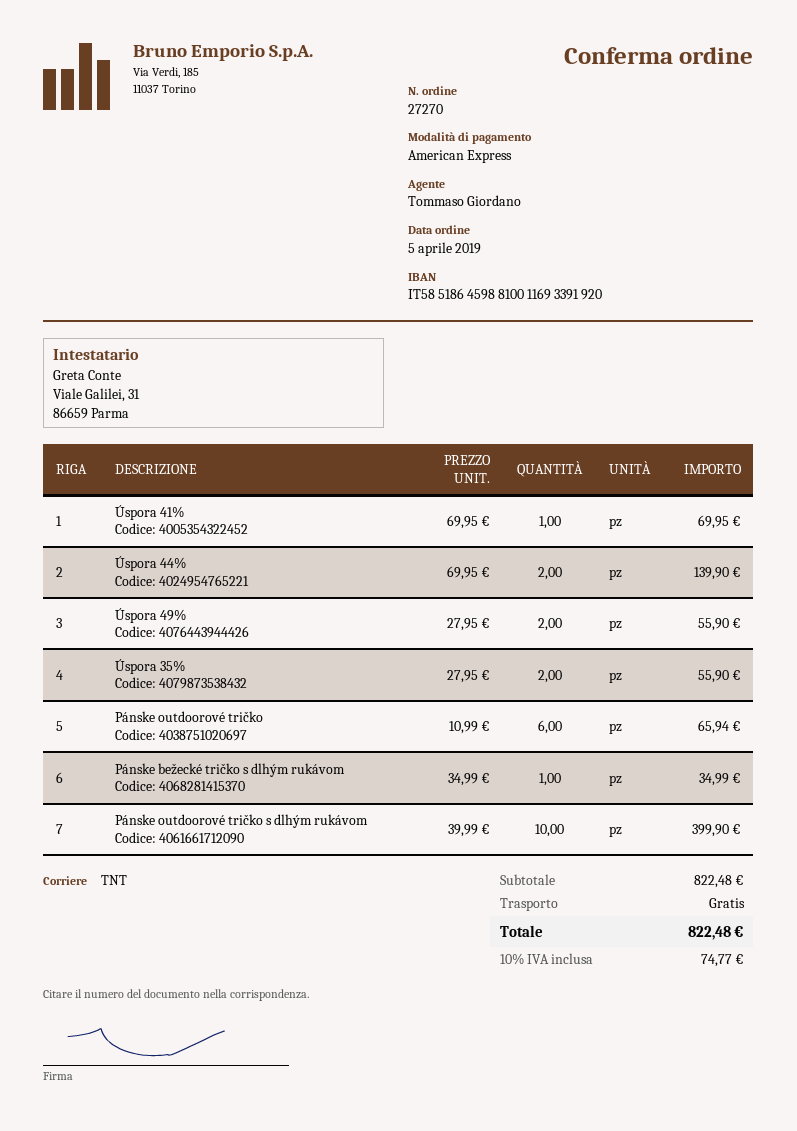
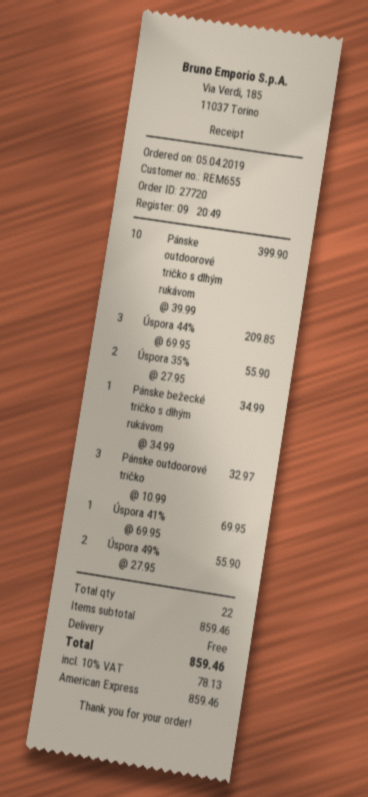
order number: 27270 -> 27720
Úspora 44%: 2 x 69.95 = 139.90 -> 3 x 69.95 = 209.85
Pánske outdoorové tričko: 6 x 10.99 = 65.94 -> 3 x 10.99 = 32.97
subtotal: 822.48 -> 859.46
tax: 10% = 74.77 -> 10% = 78.13
total: 822.48 -> 859.46

